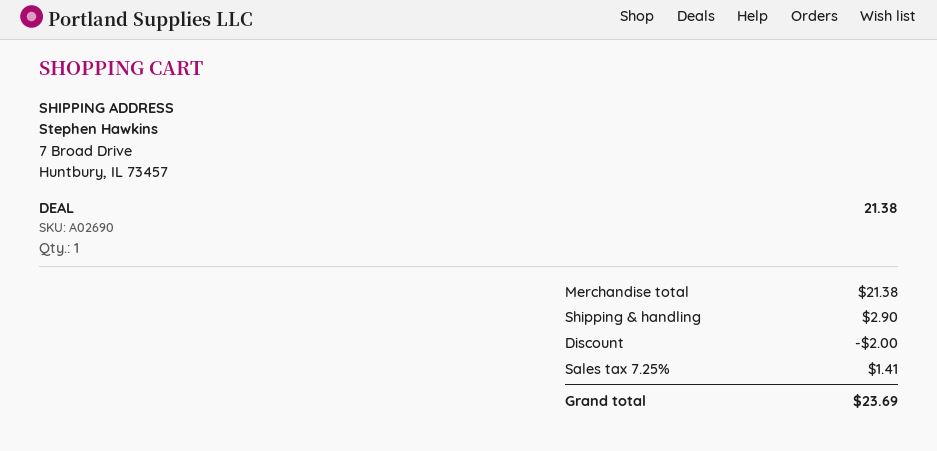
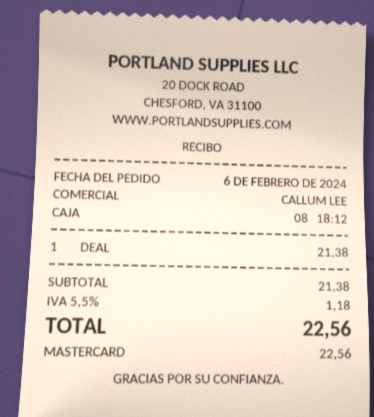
discount: 2.00 -> none
shipping: 2.90 -> none
tax: 7.25% = 1.41 -> 5.5% = 1.18
total: 23.69 -> 22.56

